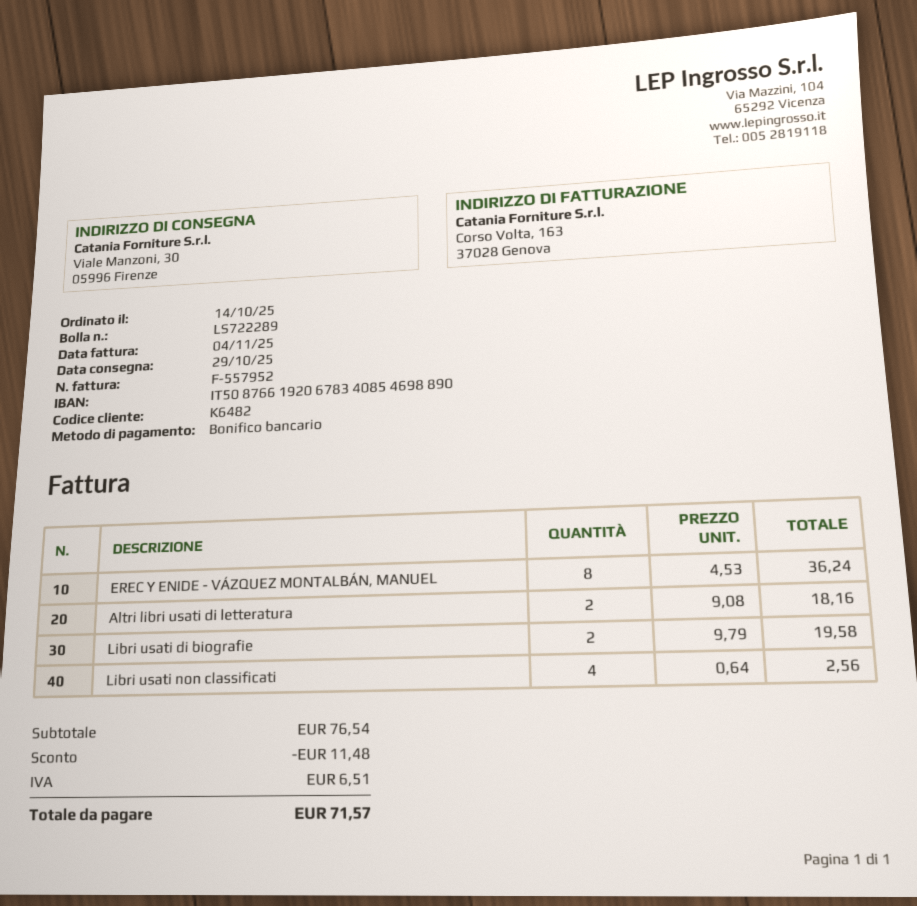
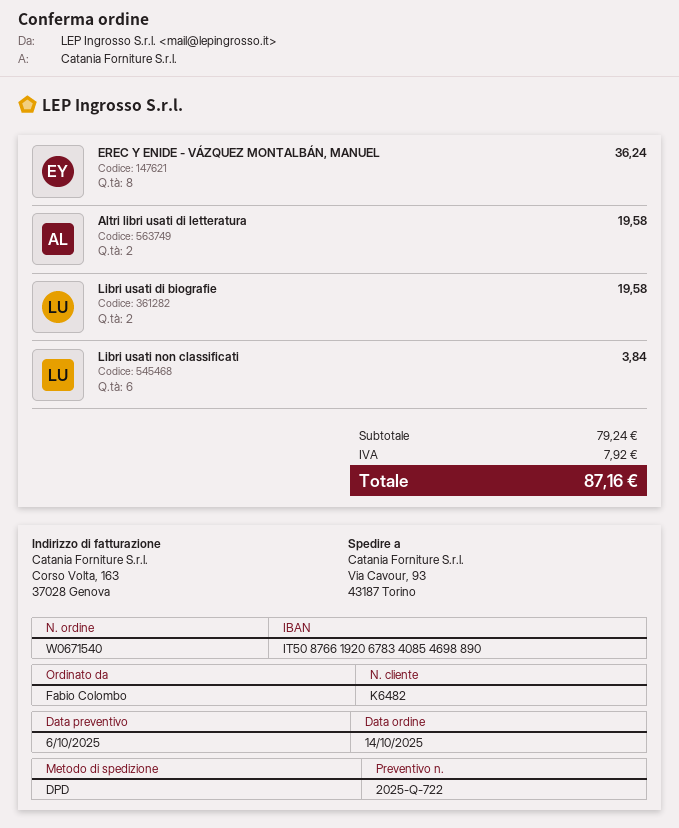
ship to: Viale Manzoni, 30, 05996 Firenze -> Via Cavour, 93, 43187 Torino
Altri libri usati di letteratura: 2 for 18.16 -> 2 for 19.58
Libri usati non classificati: 4 for 2.56 -> 6 for 3.84
subtotal: 76.54 -> 79.24
discount: 11.48 -> none
tax: 6.51 -> 7.92
total: 71.57 -> 87.16

